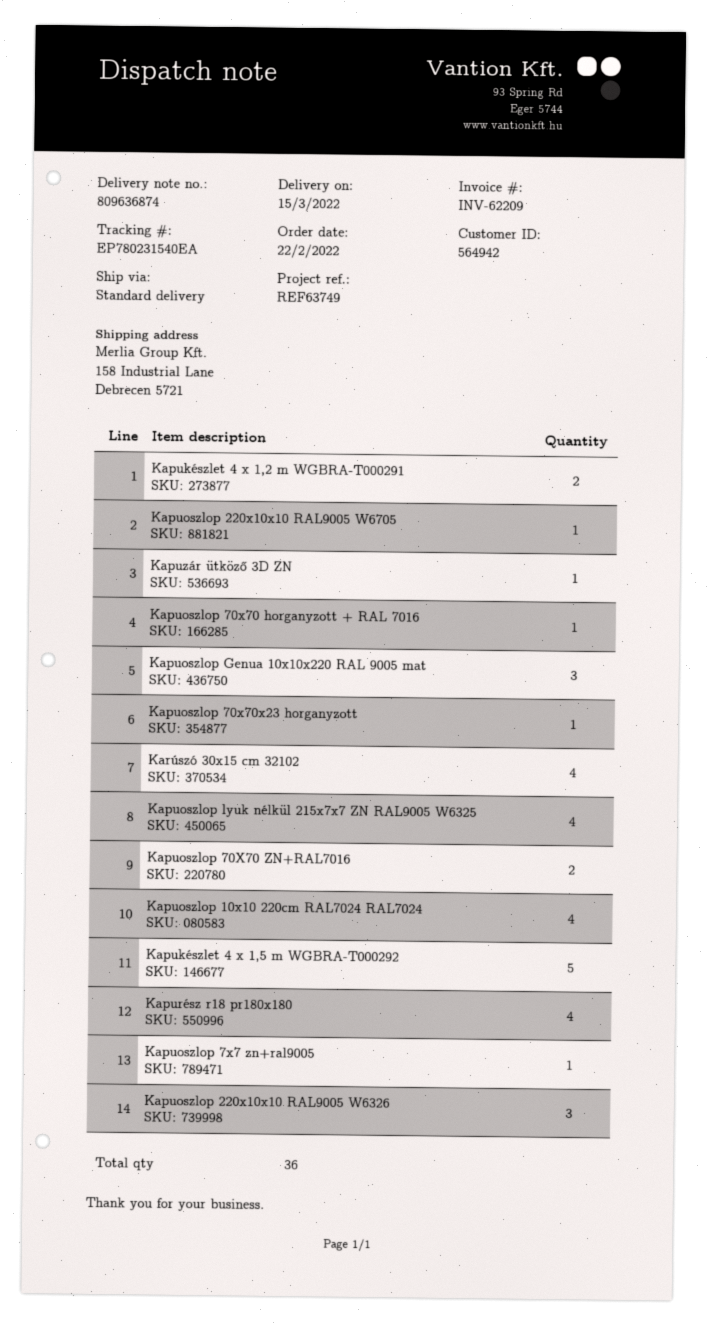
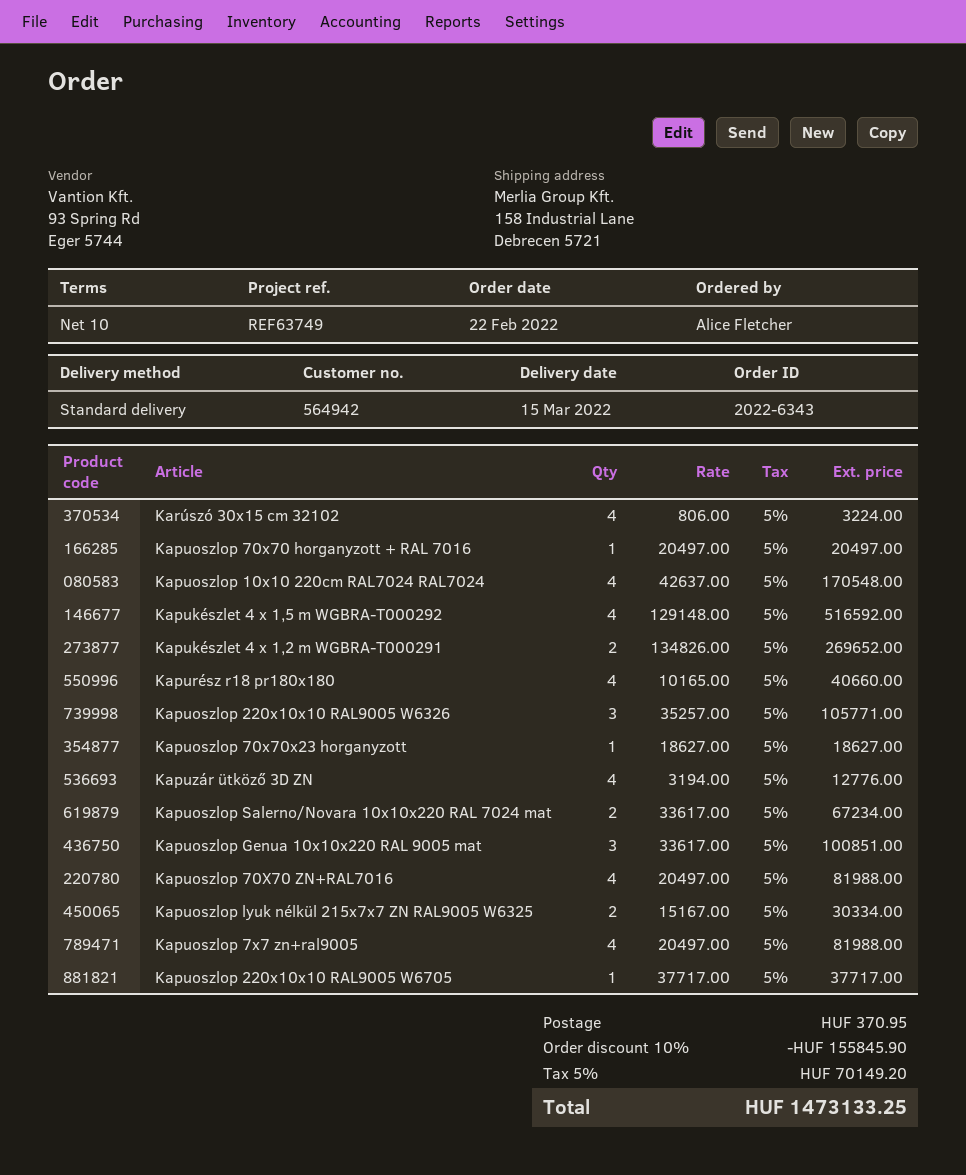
Kapuzár ütköző 3D ZN: 1 -> 4
Kapuoszlop lyuk nélkül 215x7x7 ZN RAL9005 W6325: 4 -> 2
Kapuoszlop 70X70 ZN+RAL7016: 2 -> 4
Kapukészlet 4 x 1,5 m WGBRA-T000292: 5 -> 4
Kapuoszlop 7x7 zn+ral9005: 1 -> 4
Kapuoszlop Salerno/Novara 10x10x220 RAL 7024 mat: none -> 2

